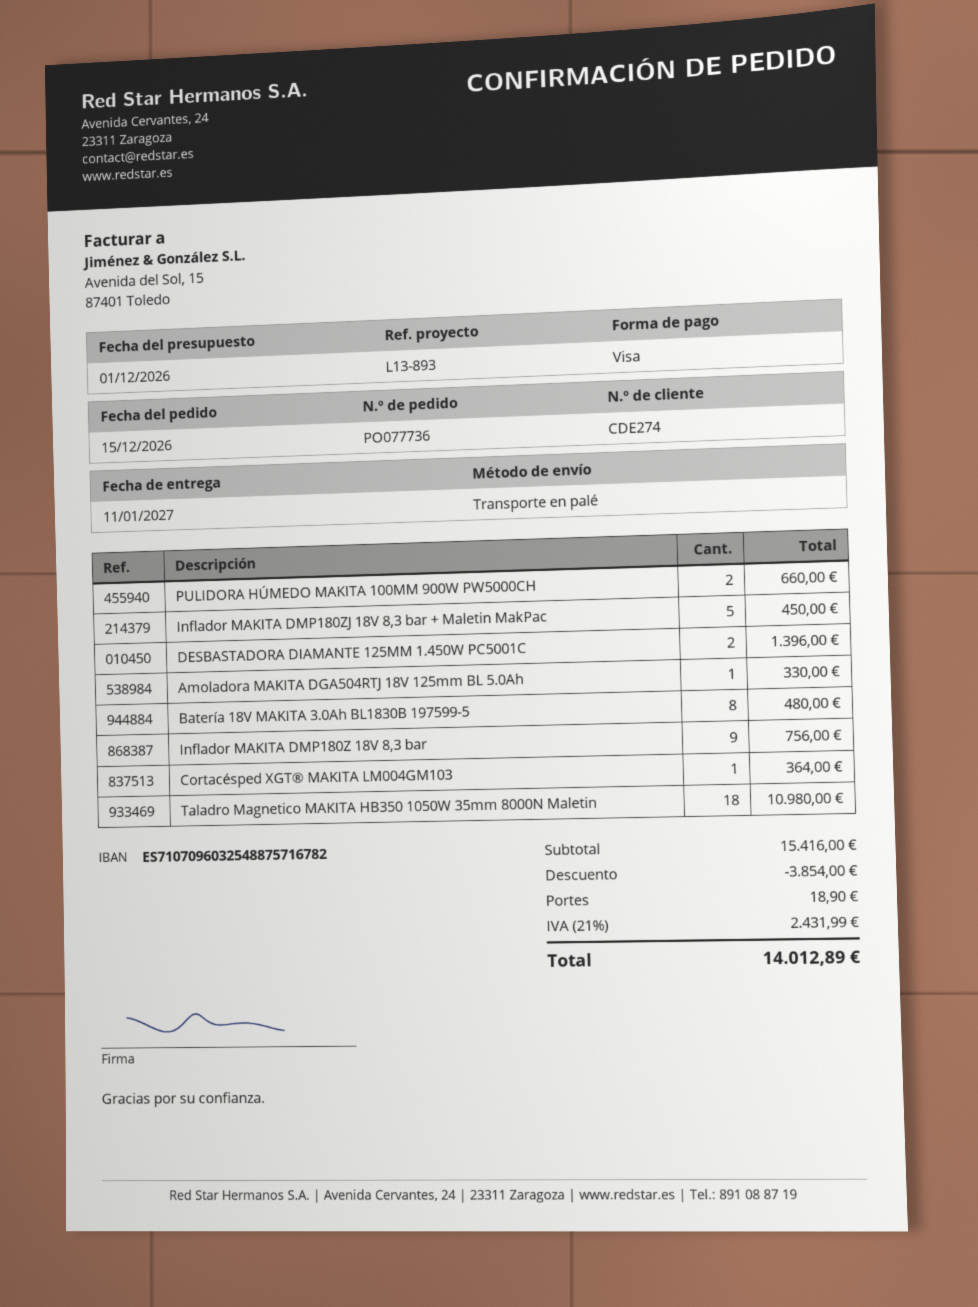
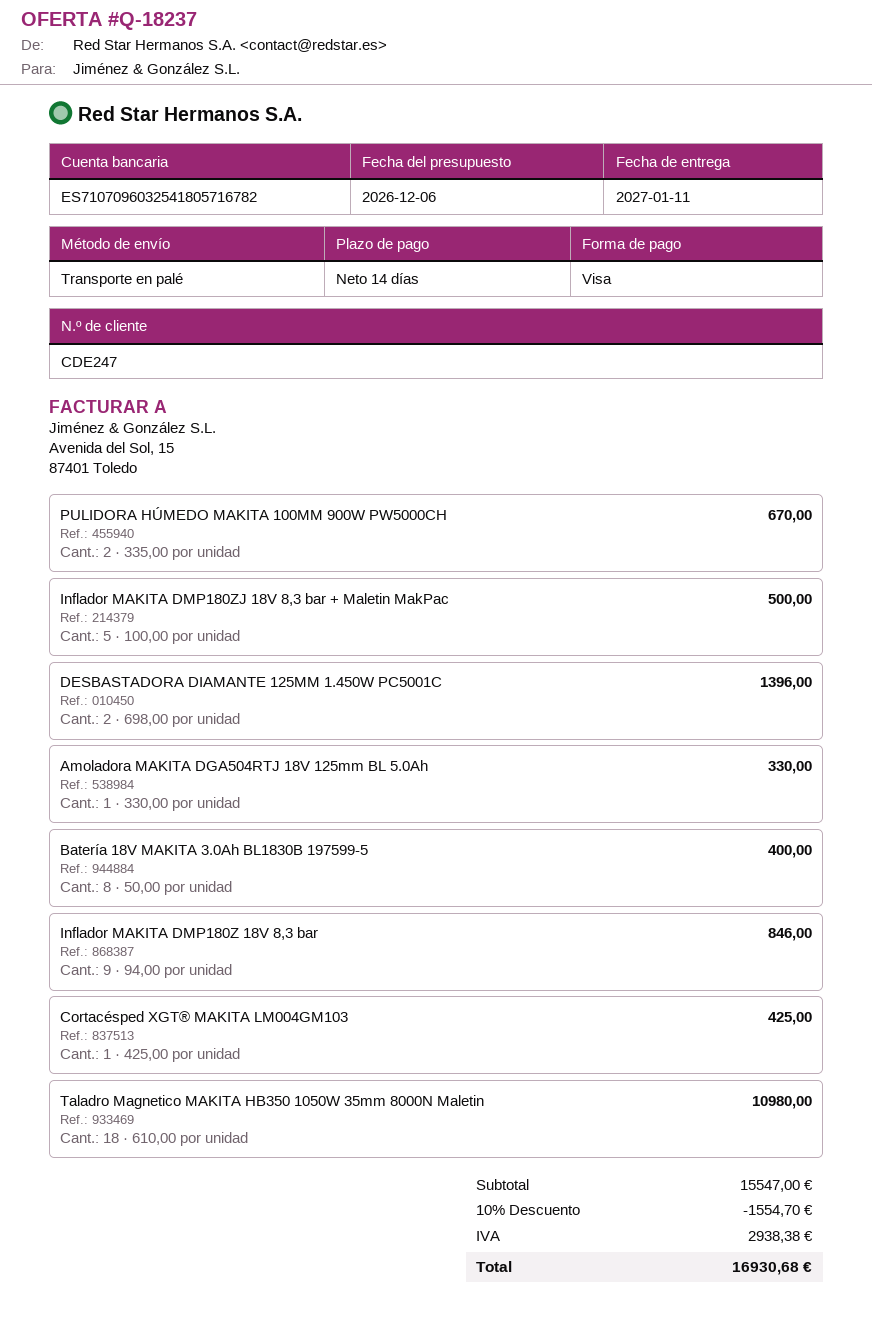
quote date: 2026-12-01 -> 2026-12-06
customer number: CDE274 -> CDE247
bank account: ES7107096032548875716782 -> ES7107096032541805716782
PULIDORA HÚMEDO MAKITA 100MM 900W PW5000CH: 2 for 660.00 -> 2 for 670.00
Inflador MAKITA DMP180ZJ 18V 8,3 bar + Maletin MakPac: 5 for 450.00 -> 5 for 500.00
Batería 18V MAKITA 3.0Ah BL1830B 197599-5: 8 for 480.00 -> 8 for 400.00
Inflador MAKITA DMP180Z 18V 8,3 bar: 9 for 756.00 -> 9 for 846.00
Cortacésped XGT® MAKITA LM004GM103: 1 for 364.00 -> 1 for 425.00
subtotal: 15416.00 -> 15547.00
discount: 3854.00 -> 1554.70
shipping: 18.90 -> none
tax: 2431.99 -> 2938.38
total: 14012.89 -> 16930.68

